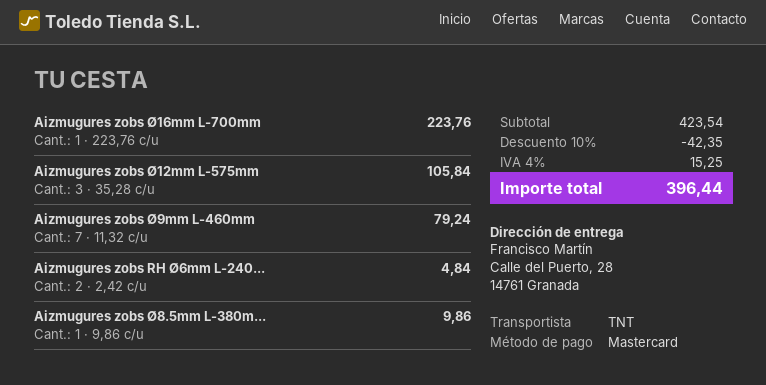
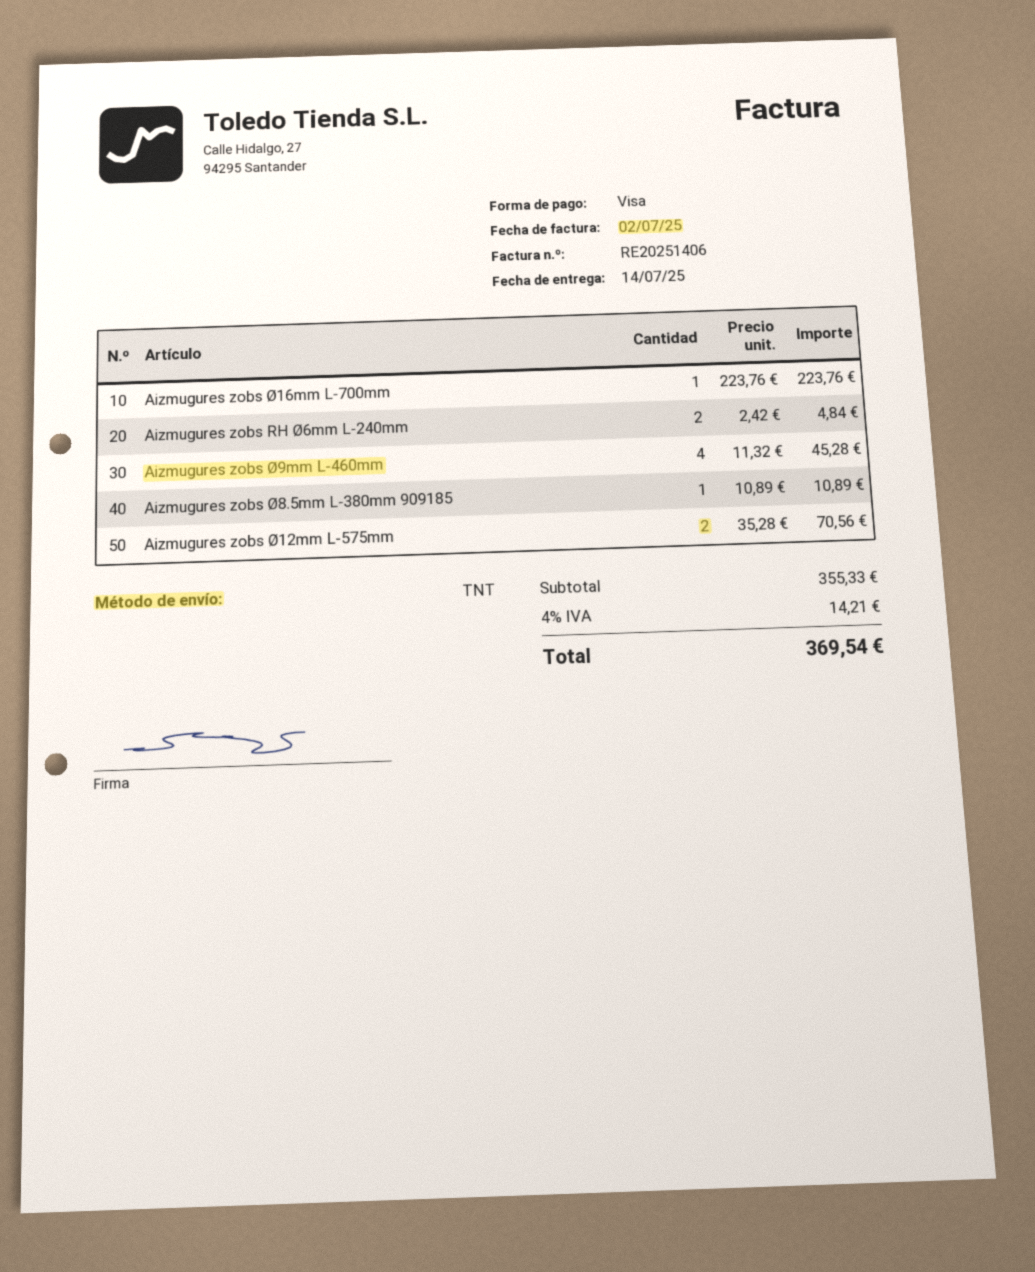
payment method: Mastercard -> Visa
Aizmugures zobs Ø12mm L-575mm: 3 x 35.28 = 105.84 -> 2 x 35.28 = 70.56
Aizmugures zobs Ø9mm L-460mm: 7 x 11.32 = 79.24 -> 4 x 11.32 = 45.28
Aizmugures zobs Ø8.5mm L-380m...: 1 x 9.86 = 9.86 -> 1 x 10.89 = 10.89
subtotal: 423.54 -> 355.33
discount: 10% = 42.35 -> none
tax: 4% = 15.25 -> 4% = 14.21
total: 396.44 -> 369.54

